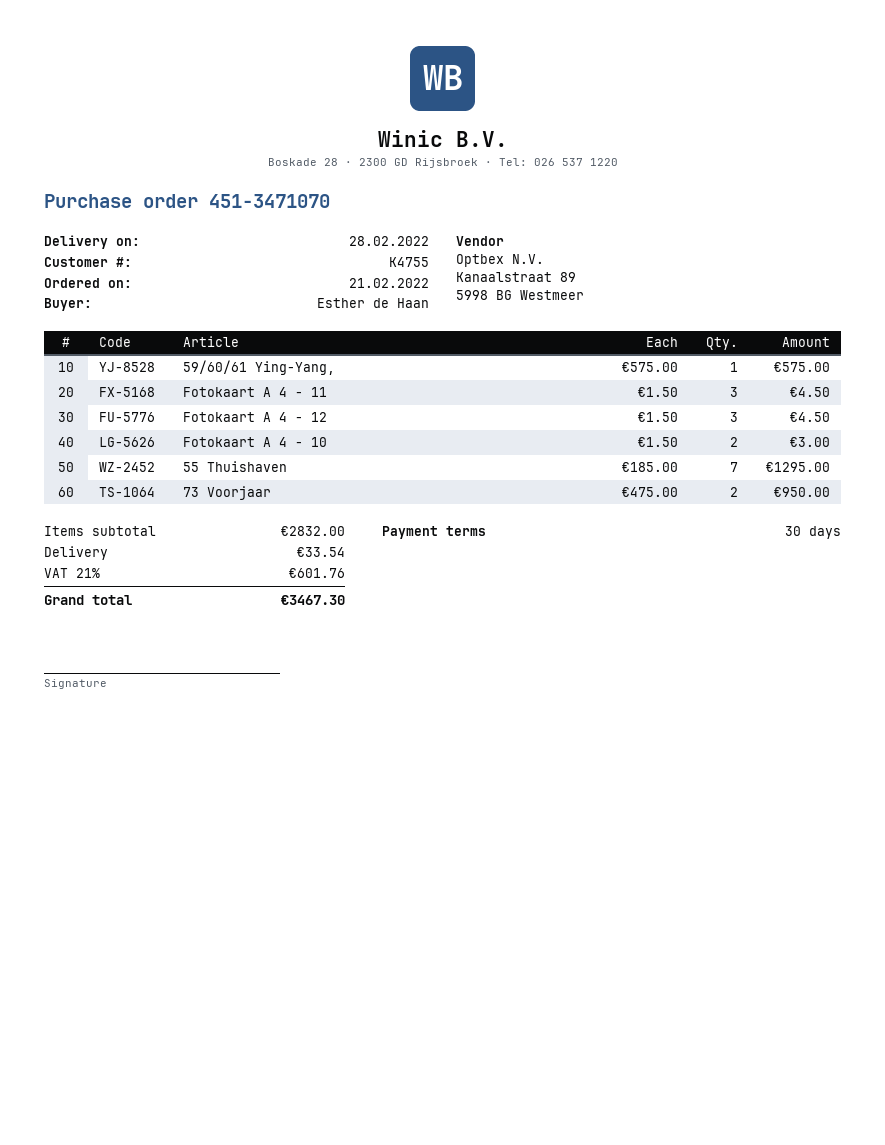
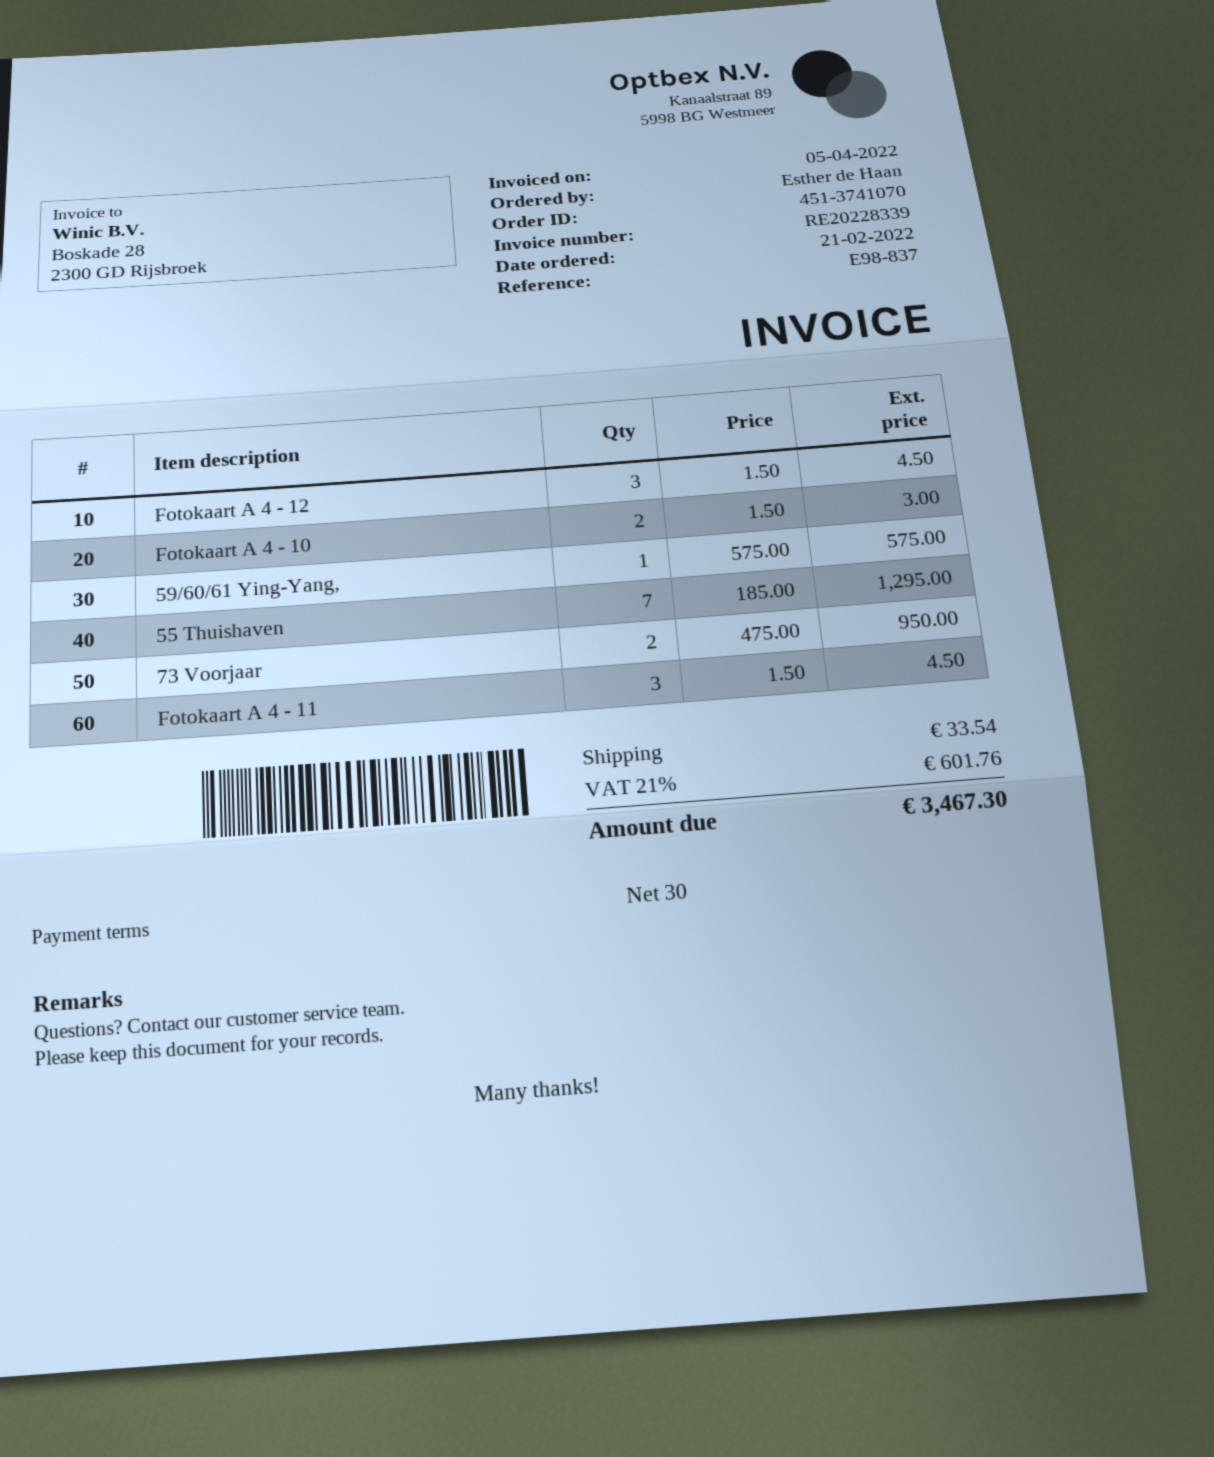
order number: 451-3471070 -> 451-3741070

